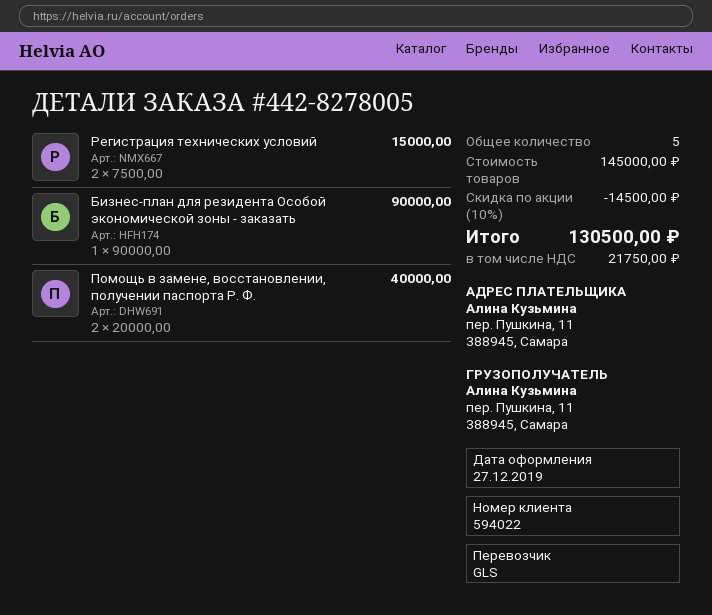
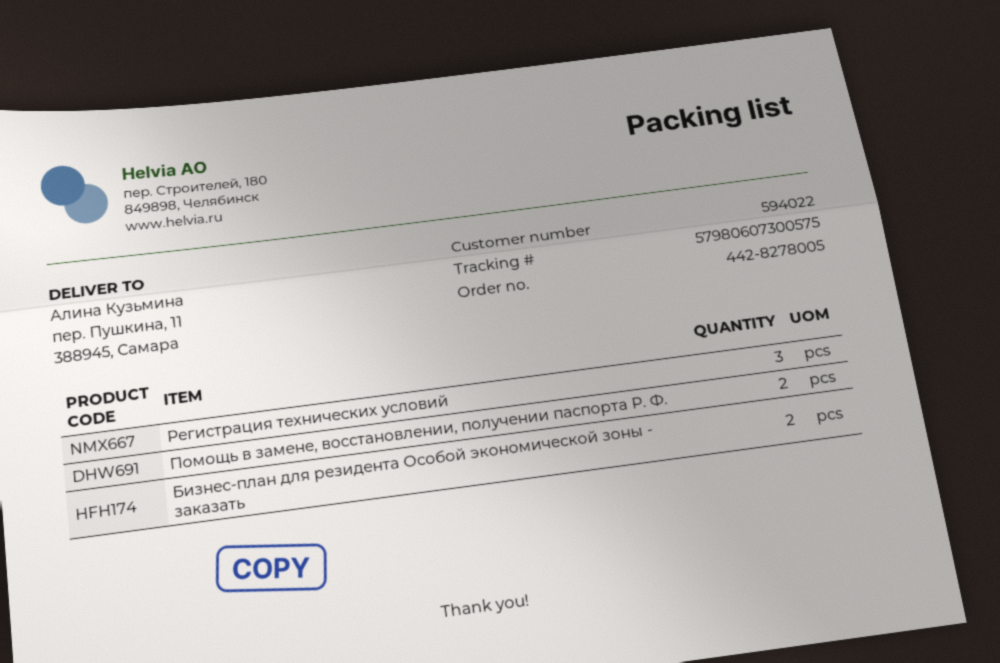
Регистрация технических условий: 2 -> 3
Бизнес-план для резидента Особой экономической зоны - заказать: 1 -> 2

